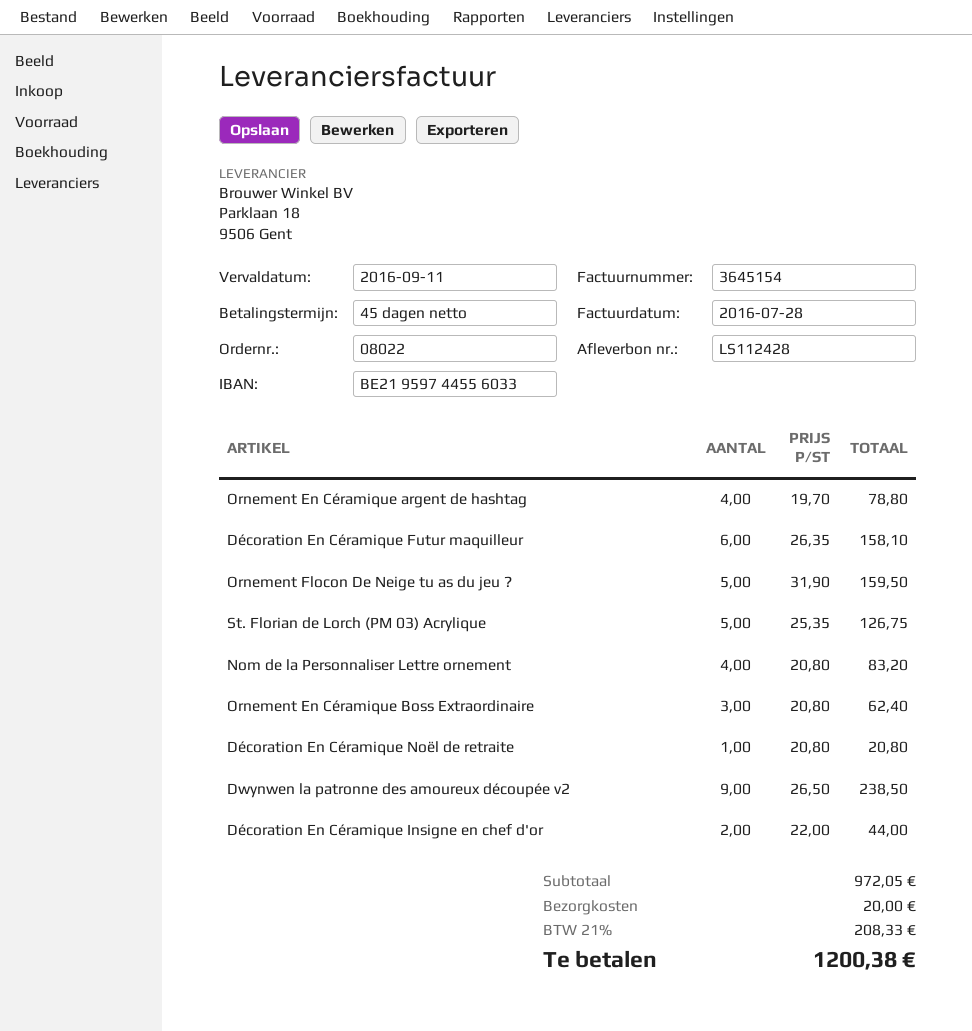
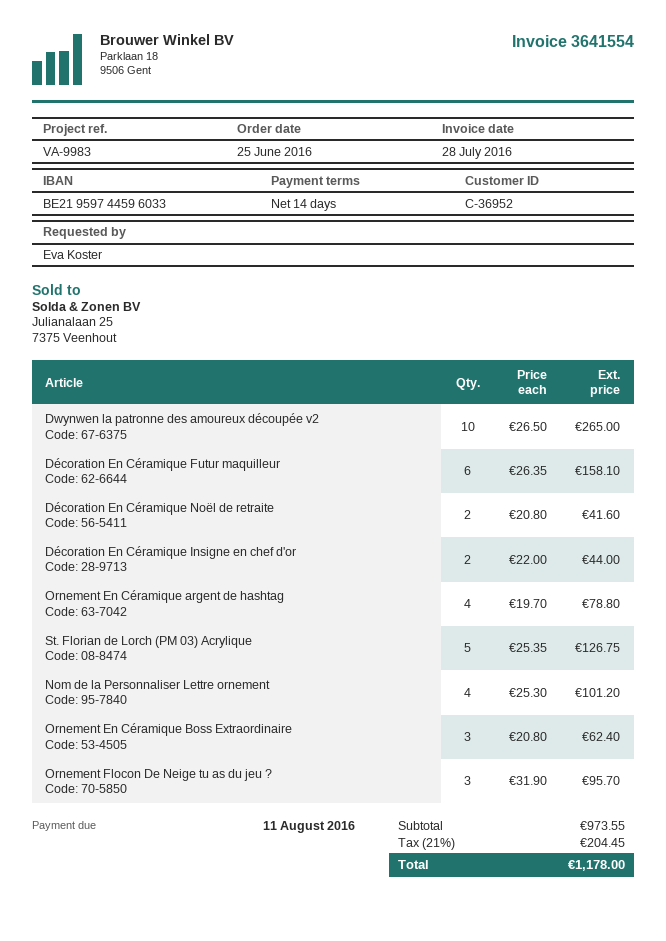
invoice number: 3645154 -> 3641554
payment terms: 45 days -> 14 days
due date: 2016-09-11 -> 2016-08-11
bank account: BE21959744556033 -> BE21959744596033
Ornement Flocon De Neige tu as du jeu ?: 5 x 31.90 = 159.50 -> 3 x 31.90 = 95.70
Nom de la Personnaliser Lettre ornement: 4 x 20.80 = 83.20 -> 4 x 25.30 = 101.20
Décoration En Céramique Noël de retraite: 1 x 20.80 = 20.80 -> 2 x 20.80 = 41.60
Dwynwen la patronne des amoureux découpée v2: 9 x 26.50 = 238.50 -> 10 x 26.50 = 265.00
subtotal: 972.05 -> 973.55
shipping: 20.00 -> none
tax: 21% = 208.33 -> 21% = 204.45
total: 1200.38 -> 1178.00

